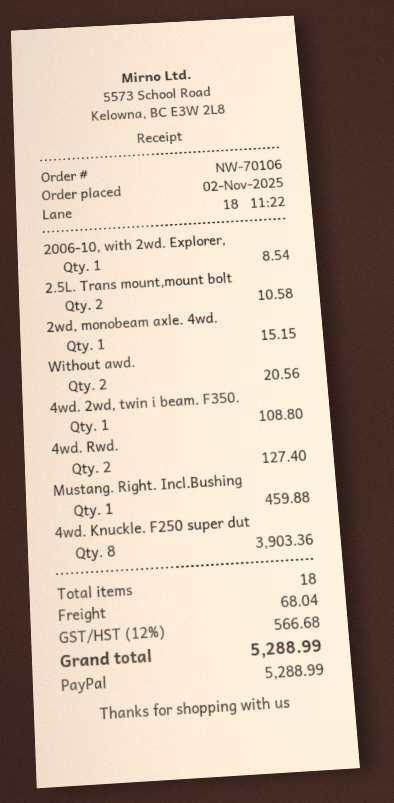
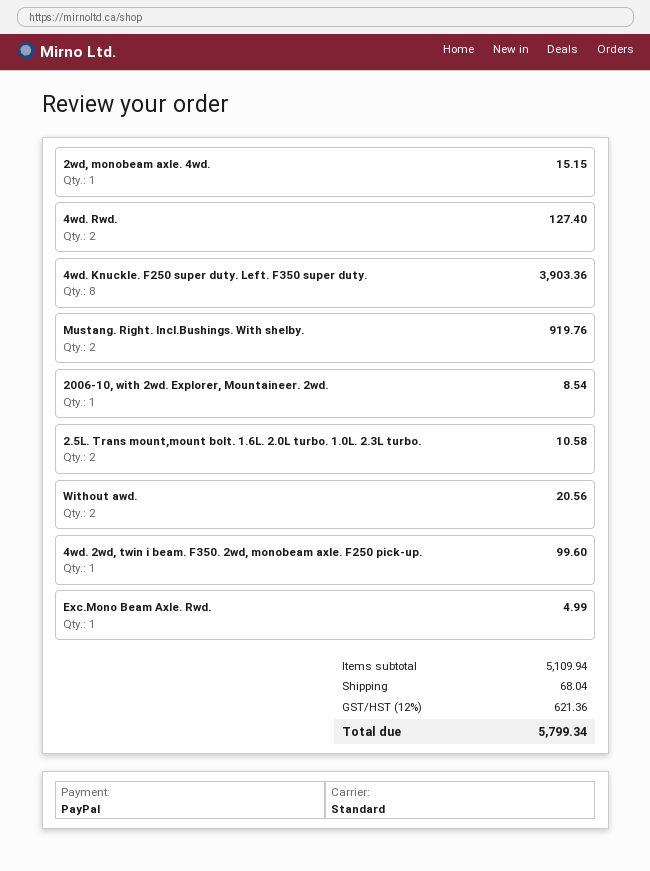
4wd. 2wd, twin i beam. F350.: 1 for 108.80 -> 1 for 99.60
Mustang. Right. Incl.Bushing: 1 for 459.88 -> 2 for 919.76
Exc.Mono Beam Axle. Rwd.: none -> 1 for 4.99
tax: 12% = 566.68 -> 12% = 621.36
total: 5288.99 -> 5799.34

